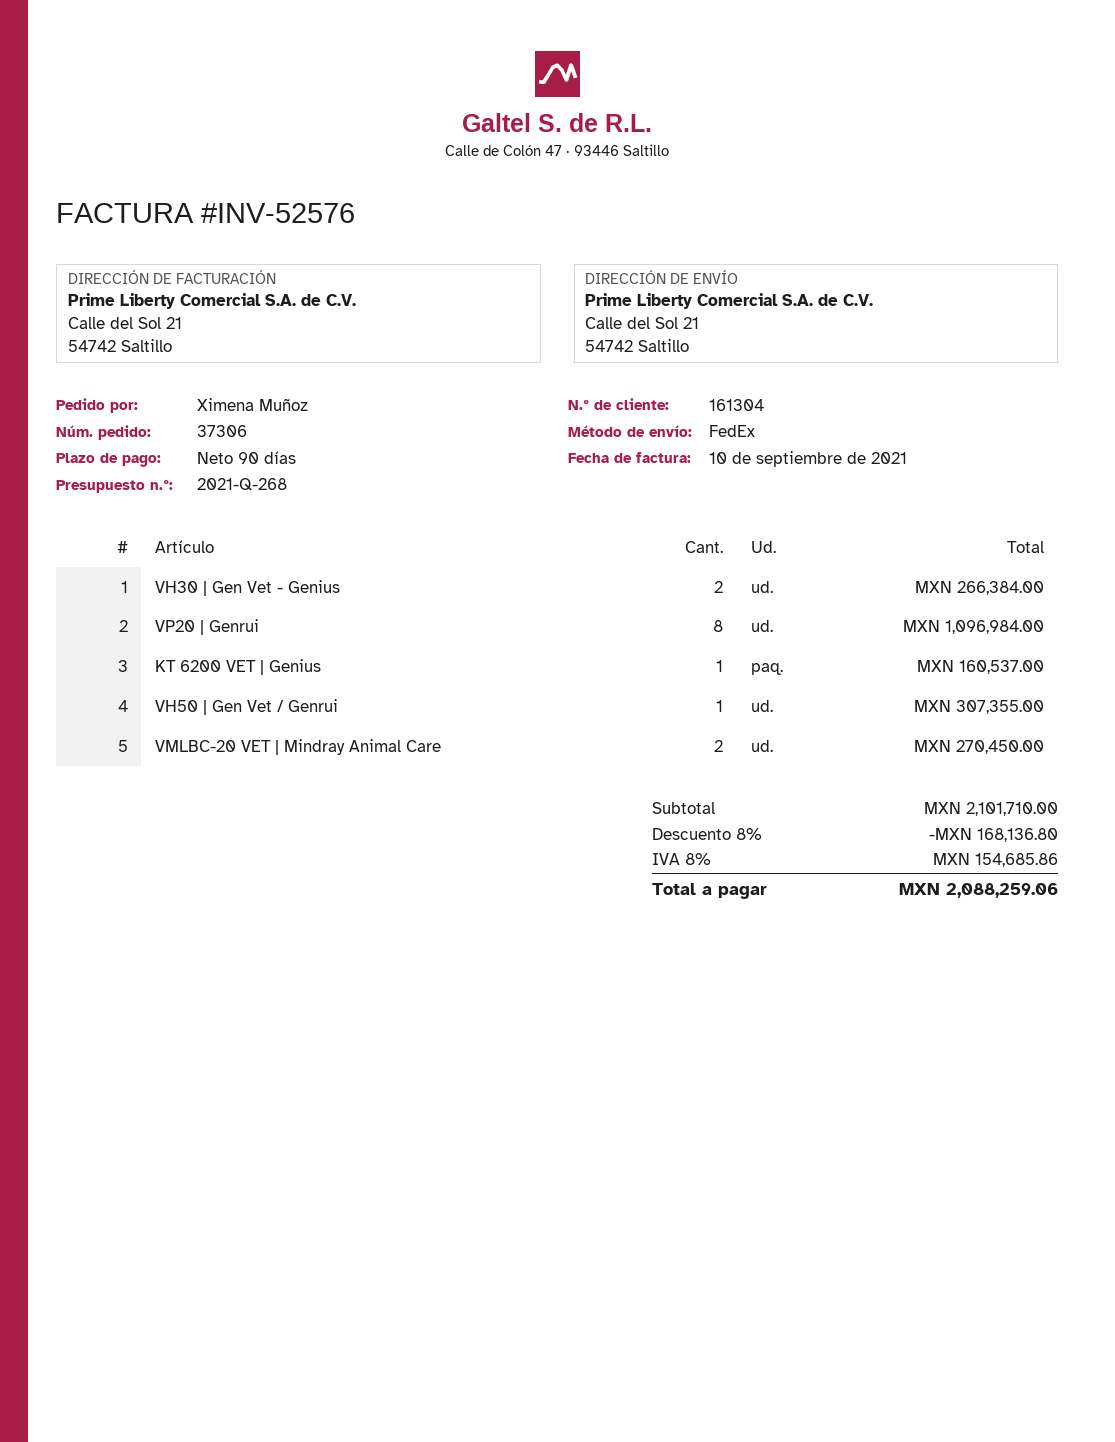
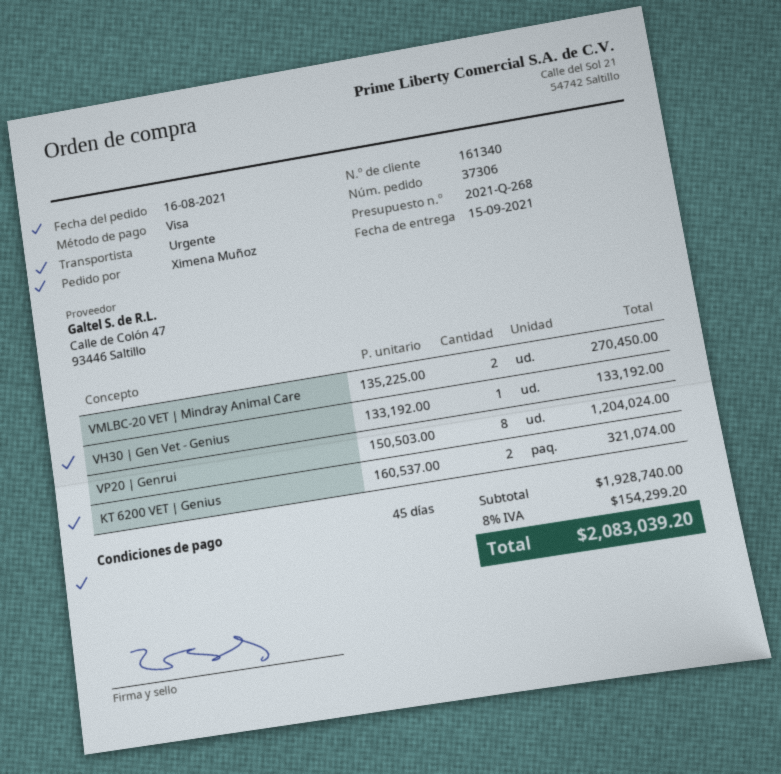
payment terms: 90 days -> 45 days
customer number: 161304 -> 161340
shipping method: FedEx -> express
VH30 | Gen Vet - Genius: 2 for 266384.00 -> 1 for 133192.00
VP20 | Genrui: 8 for 1096984.00 -> 8 for 1204024.00
KT 6200 VET | Genius: 1 for 160537.00 -> 2 for 321074.00
VH50 | Gen Vet / Genrui: 1 for 307355.00 -> none
subtotal: 2101710.00 -> 1928740.00
discount: 8% = 168136.80 -> none
tax: 8% = 154685.86 -> 8% = 154299.20
total: 2088259.06 -> 2083039.20

